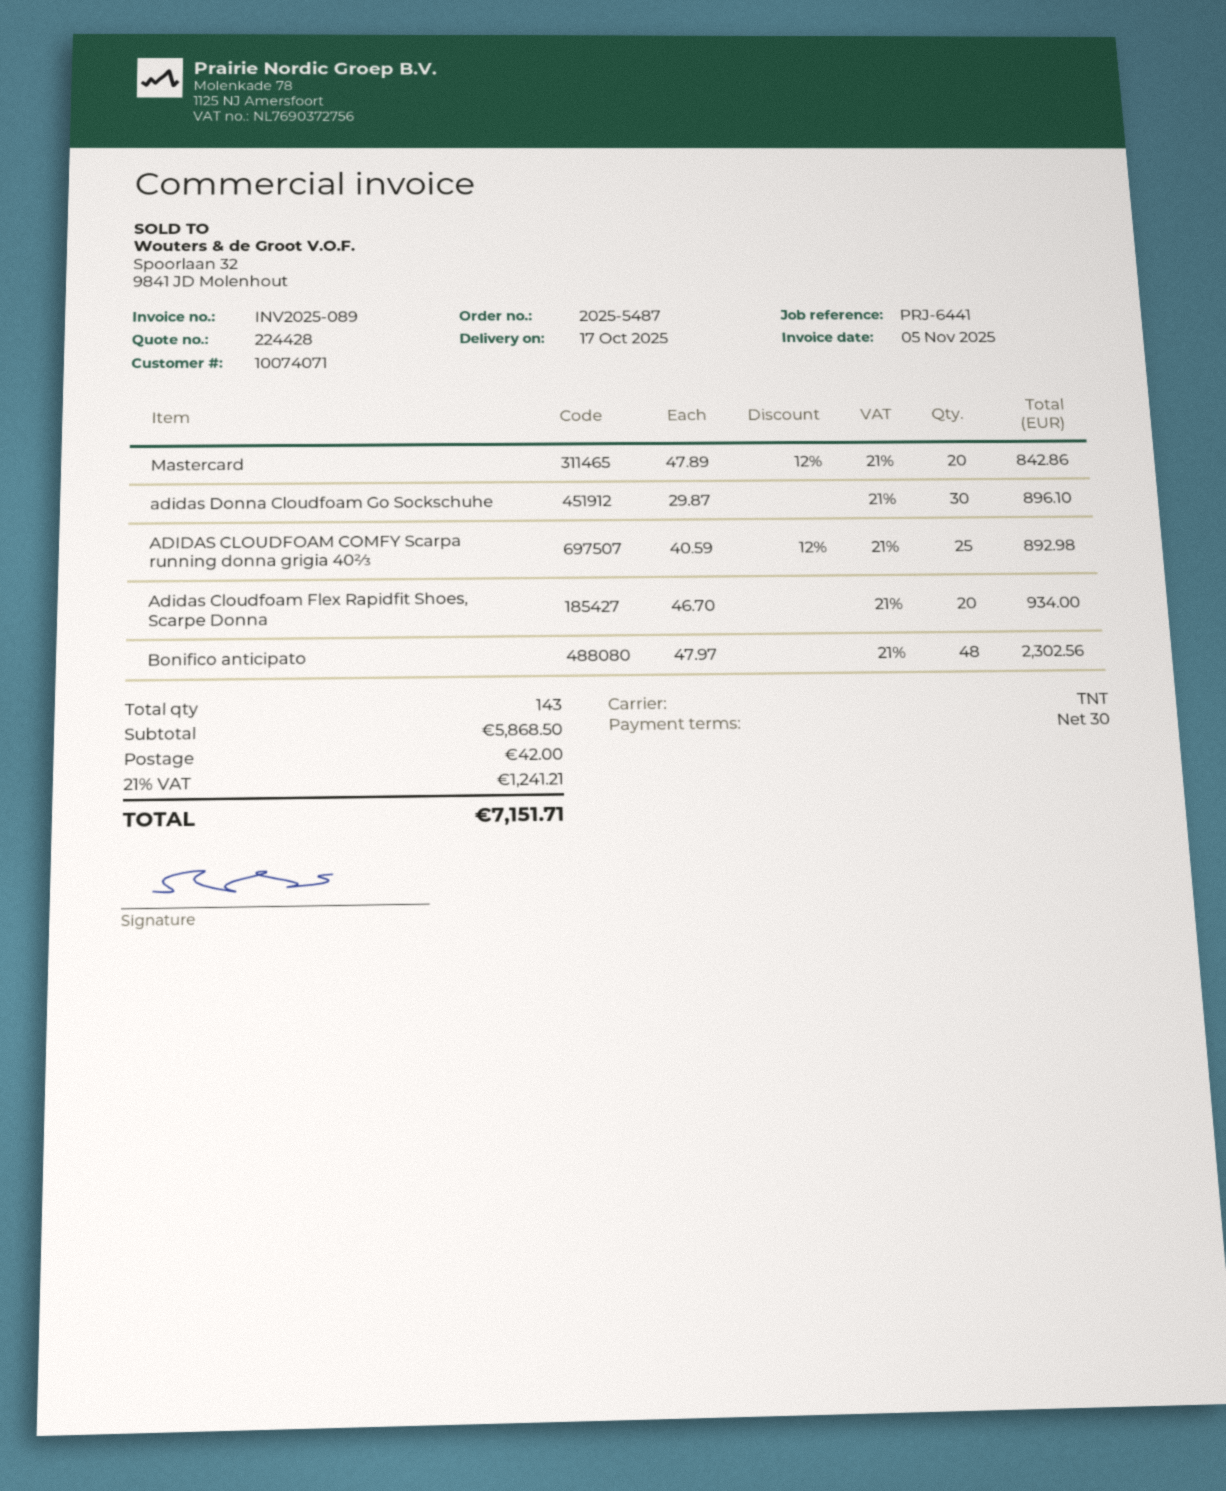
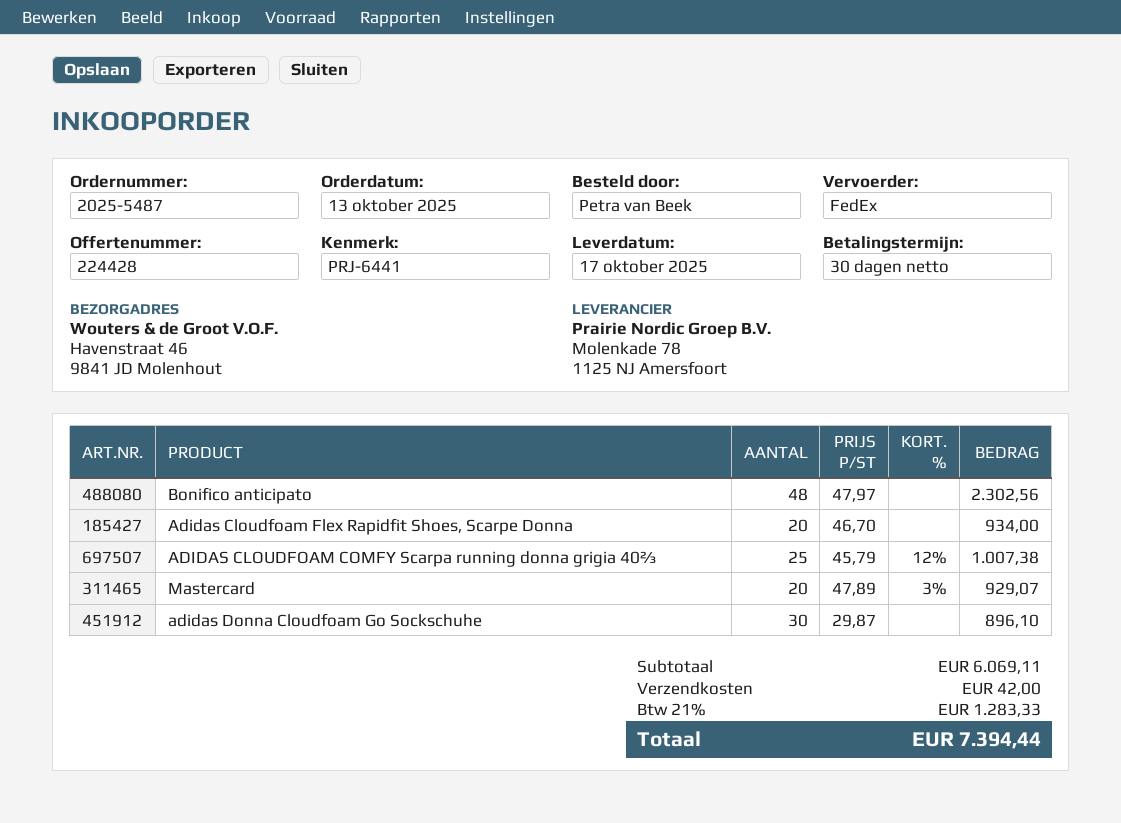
shipping method: TNT -> FedEx
Mastercard: 20 x 47.89 - 12% = 842.86 -> 20 x 47.89 - 3% = 929.07
ADIDAS CLOUDFOAM COMFY Scarpa running donna grigia 40⅔: 25 x 40.59 - 12% = 892.98 -> 25 x 45.79 - 12% = 1007.38
subtotal: 5868.50 -> 6069.11
tax: 21% = 1241.21 -> 21% = 1283.33
total: 7151.71 -> 7394.44

